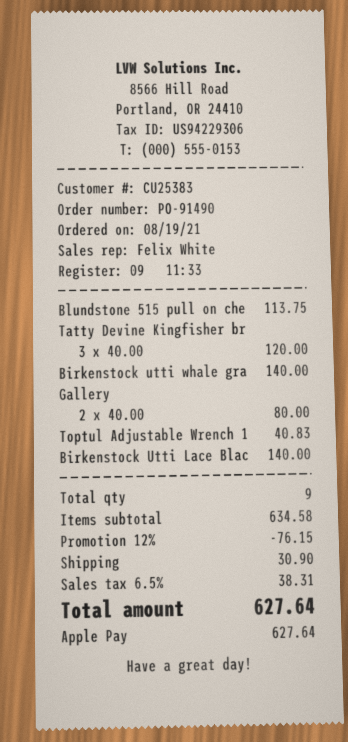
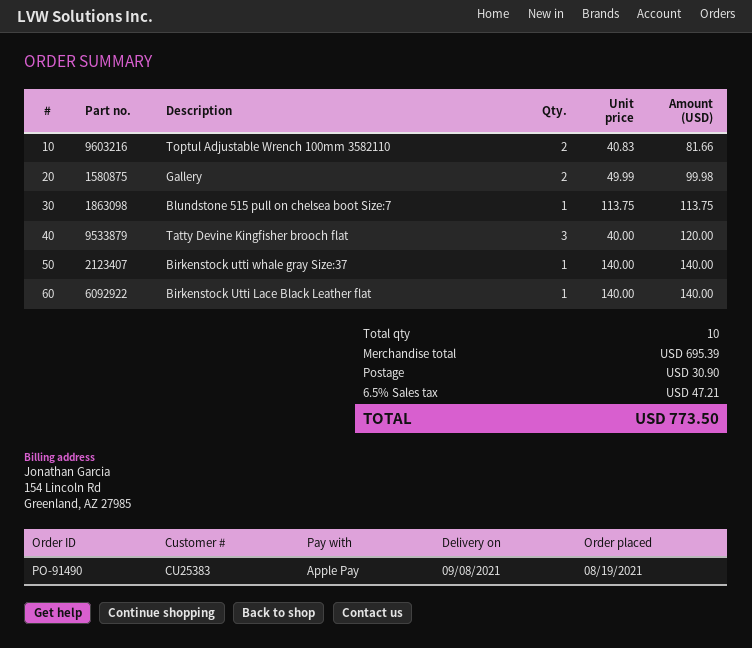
Gallery: 2 x 40.00 = 80.00 -> 2 x 49.99 = 99.98
Toptul Adjustable Wrench 1: 1 x 40.83 = 40.83 -> 2 x 40.83 = 81.66
total quantity: 9 -> 10
subtotal: 634.58 -> 695.39
discount: 12% = 76.15 -> none
tax: 6.5% = 38.31 -> 6.5% = 47.21
total: 627.64 -> 773.50

